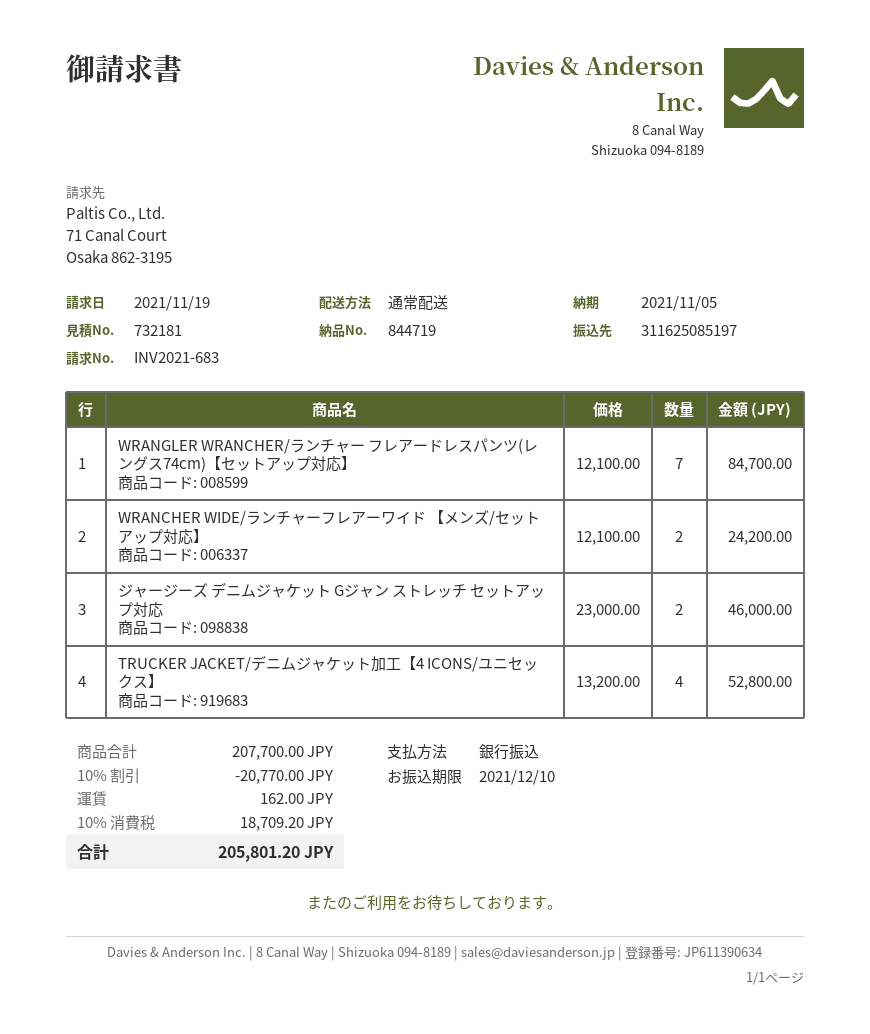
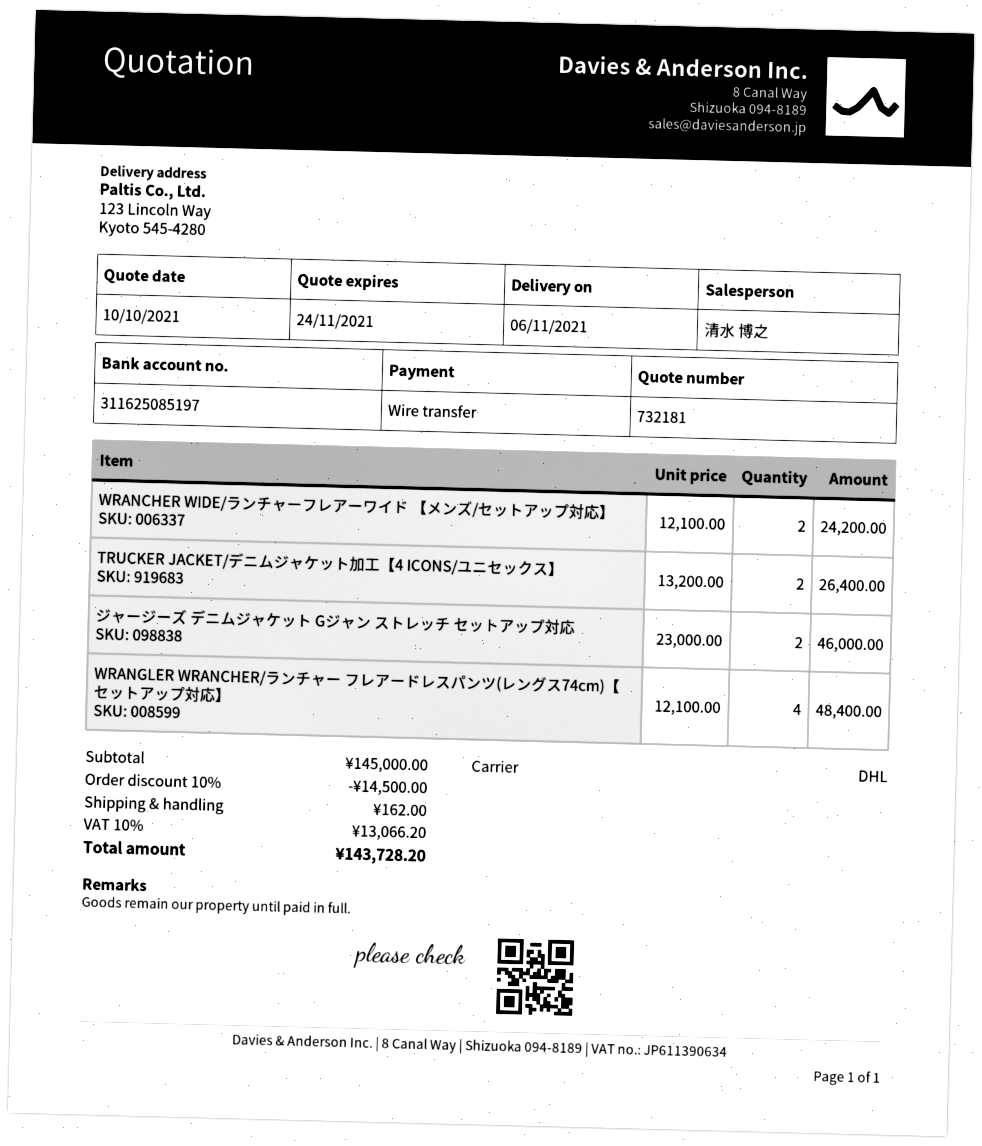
delivery date: 2021-11-05 -> 2021-11-06
shipping method: standard -> DHL
WRANGLER WRANCHER/ランチャー フレアードレスパンツ(レングス74cm)【セットアップ対応】: 7 x 12100.00 = 84700.00 -> 4 x 12100.00 = 48400.00
TRUCKER JACKET/デニムジャケット加工【4 ICONS/ユニセックス】: 4 x 13200.00 = 52800.00 -> 2 x 13200.00 = 26400.00
subtotal: 207700.00 -> 145000.00
discount: 10% = 20770.00 -> 10% = 14500.00
tax: 10% = 18709.20 -> 10% = 13066.20
total: 205801.20 -> 143728.20

